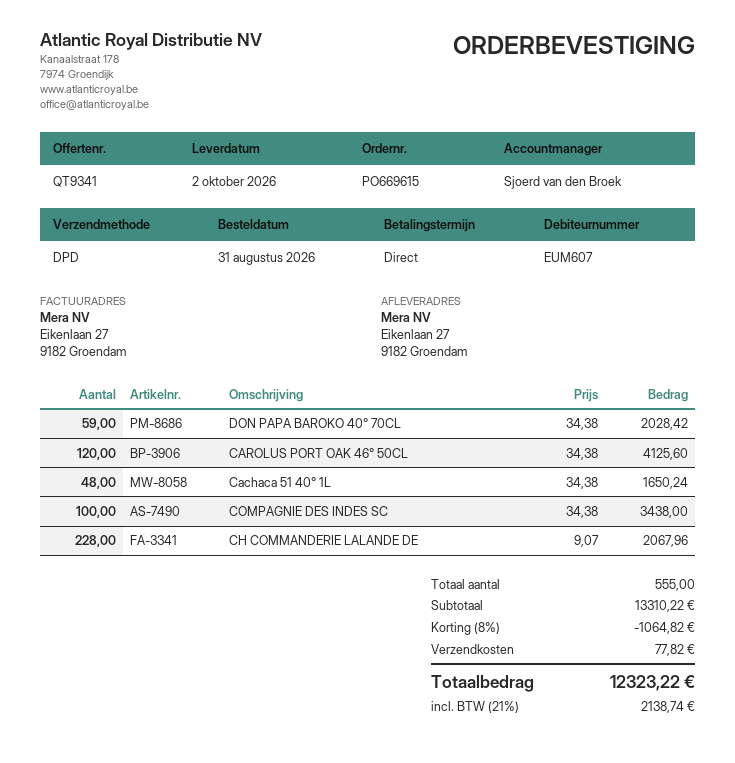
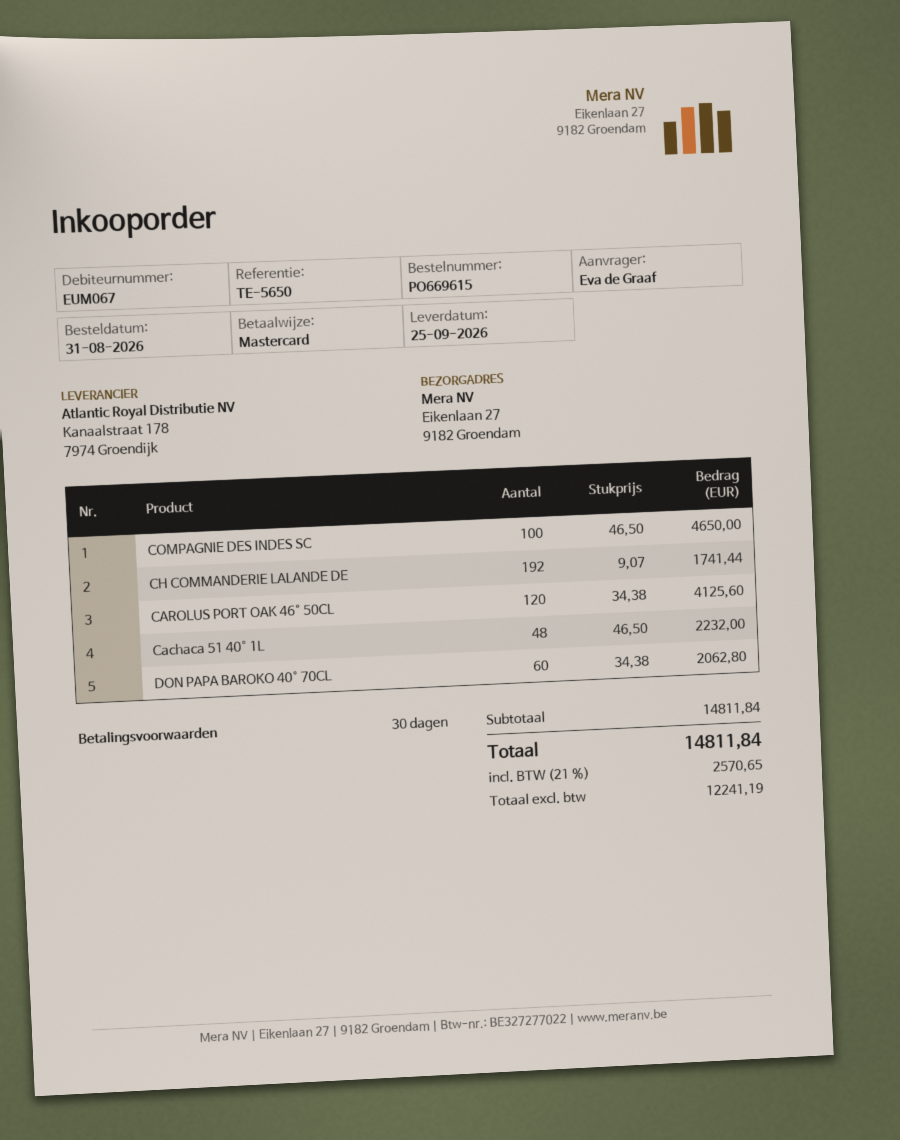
delivery date: 2026-10-02 -> 2026-09-25
payment terms: on receipt -> 30 days
customer number: EUM607 -> EUM067
DON PAPA BAROKO 40° 70CL: 59 x 34.38 = 2028.42 -> 60 x 34.38 = 2062.80
Cachaca 51 40° 1L: 48 x 34.38 = 1650.24 -> 48 x 46.50 = 2232.00
COMPAGNIE DES INDES SC: 100 x 34.38 = 3438.00 -> 100 x 46.50 = 4650.00
CH COMMANDERIE LALANDE DE: 228 x 9.07 = 2067.96 -> 192 x 9.07 = 1741.44
subtotal: 13310.22 -> 14811.84
discount: 8% = 1064.82 -> none
shipping: 77.82 -> none
tax: 21% = 2138.74 -> 21% = 2570.65
total: 12323.22 -> 14811.84

